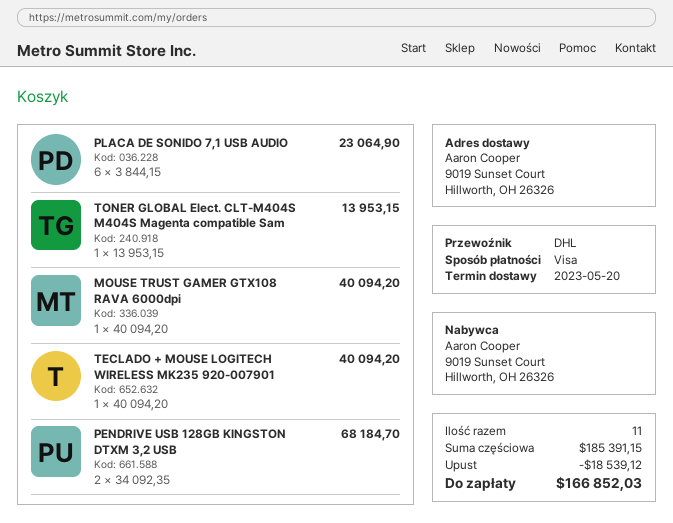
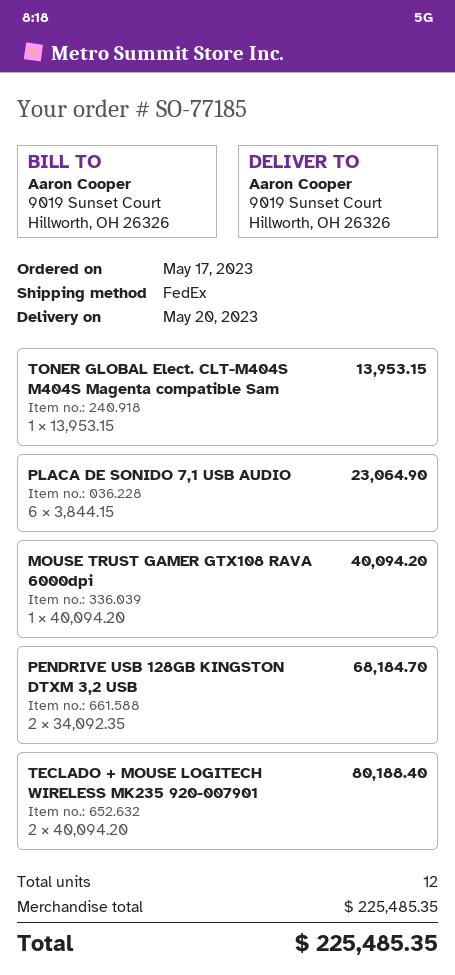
shipping method: DHL -> FedEx
TECLADO + MOUSE LOGITECH WIRELESS MK235 920-007901: 1 x 40094.20 = 40094.20 -> 2 x 40094.20 = 80188.40
total quantity: 11 -> 12
subtotal: 185391.15 -> 225485.35
discount: 18539.12 -> none
total: 166852.03 -> 225485.35

